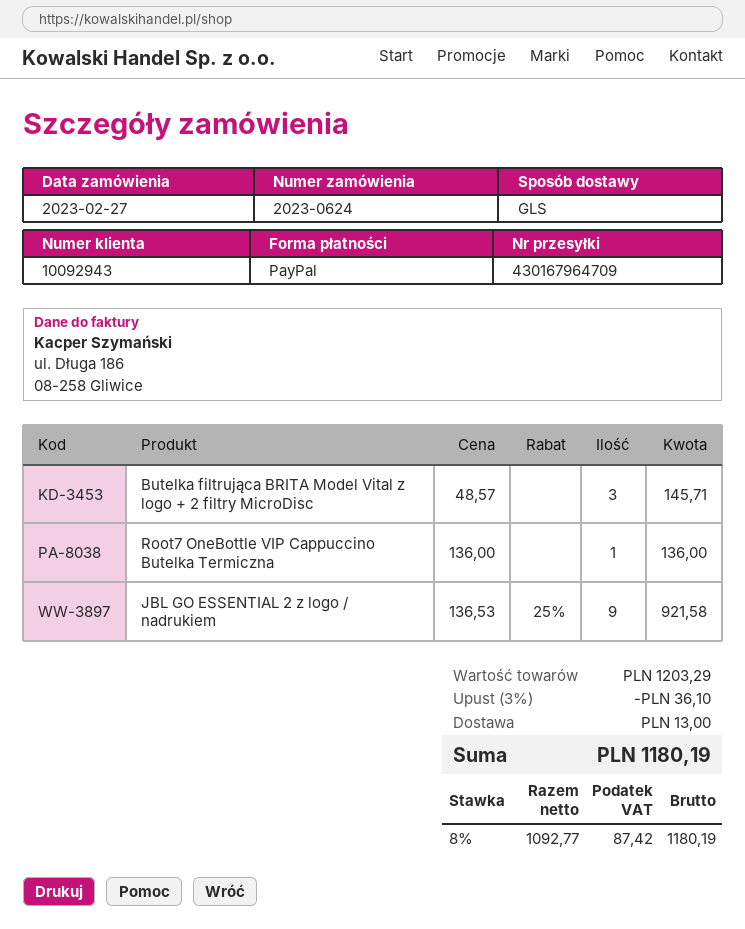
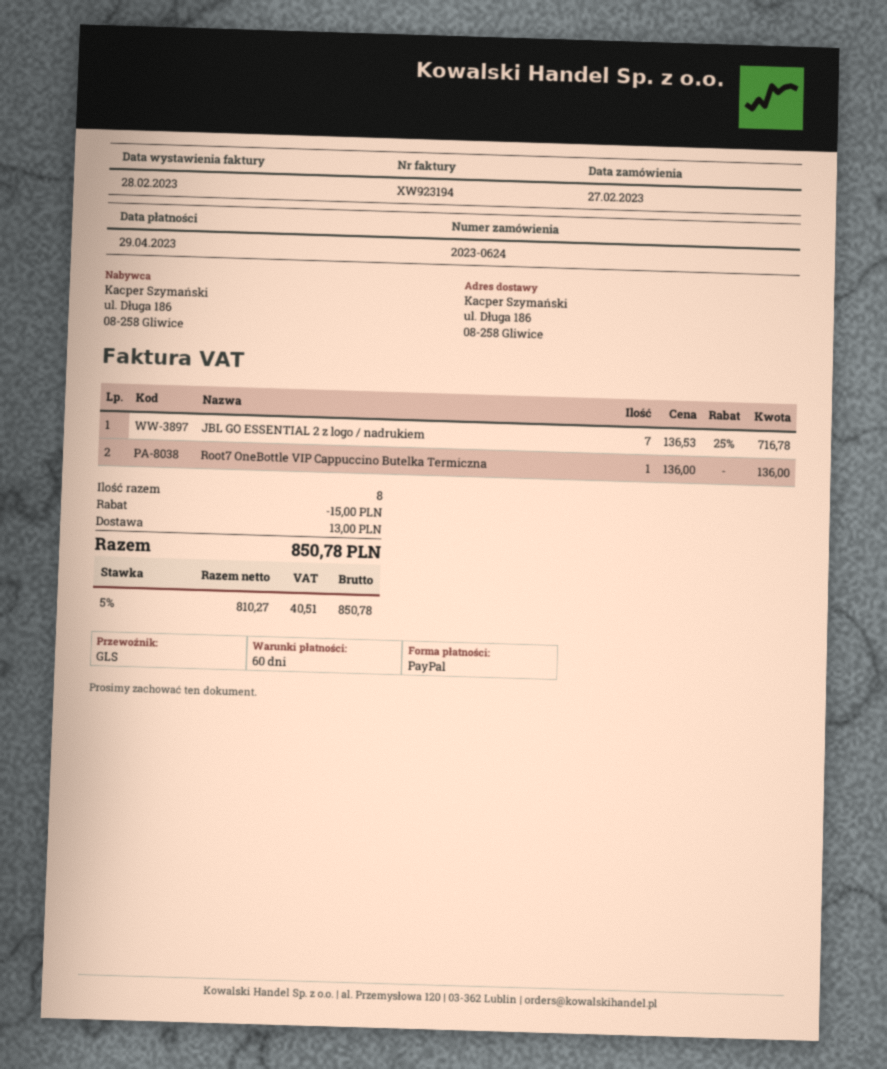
Butelka filtrująca BRITA Model Vital z logo + 2 filtry MicroDisc: 3 x 48.57 = 145.71 -> none
JBL GO ESSENTIAL 2 z logo / nadrukiem: 9 x 136.53 - 25% = 921.58 -> 7 x 136.53 - 25% = 716.78
discount: 36.10 -> 15.00
net: 1092.77 -> 810.27
tax: 8% = 87.42 -> 5% = 40.51
total: 1180.19 -> 850.78

